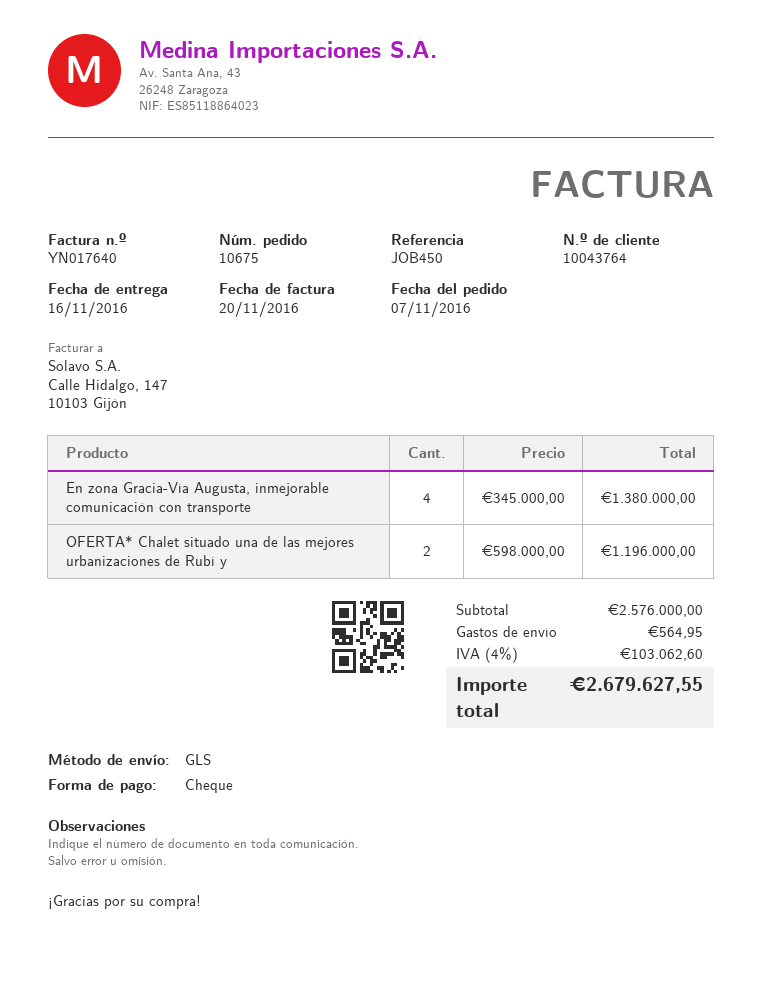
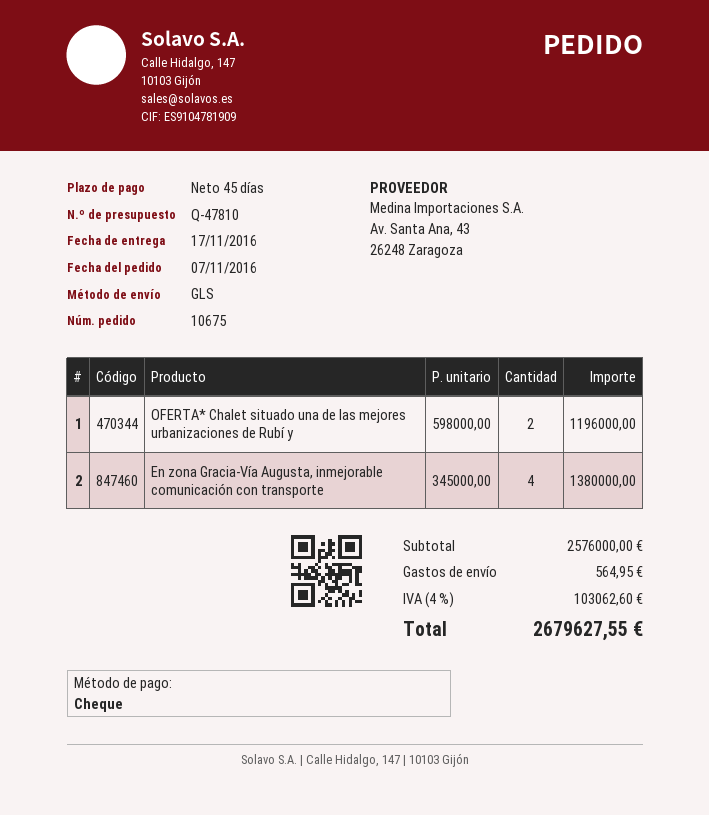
delivery date: 2016-11-16 -> 2016-11-17

